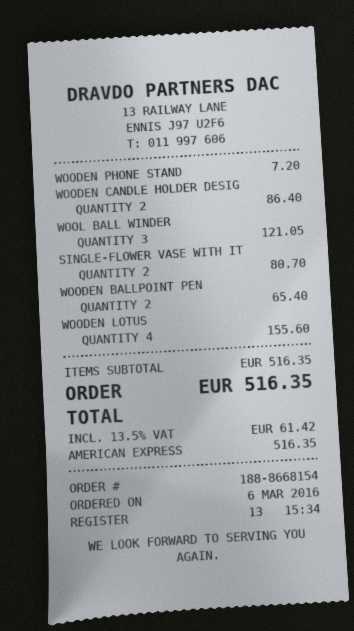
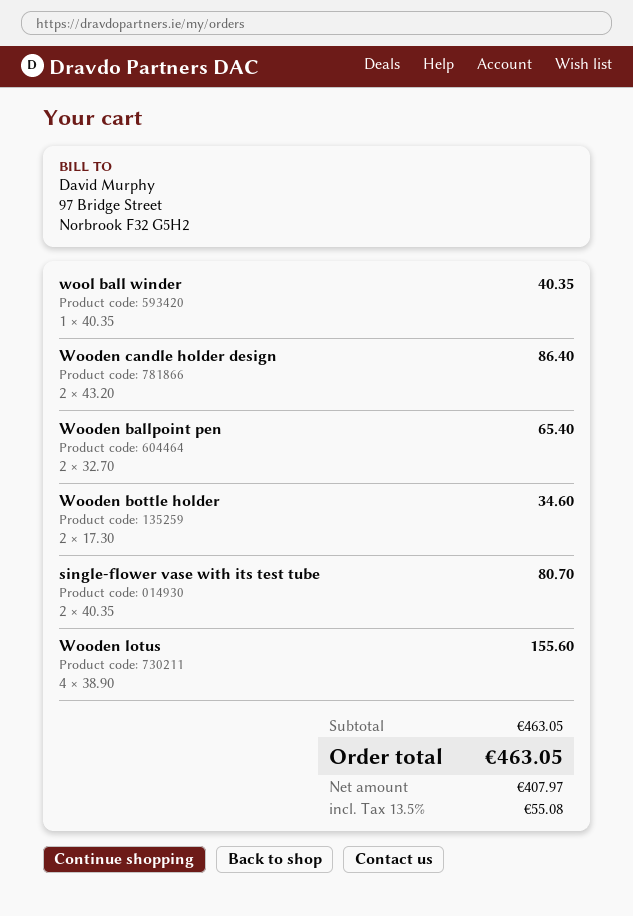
WOODEN PHONE STAND: 1 for 7.20 -> none
WOOL BALL WINDER: 3 for 121.05 -> 1 for 40.35
Wooden bottle holder: none -> 2 for 34.60
subtotal: 516.35 -> 463.05
tax: 13.5% = 61.42 -> 13.5% = 55.08
total: 516.35 -> 463.05

